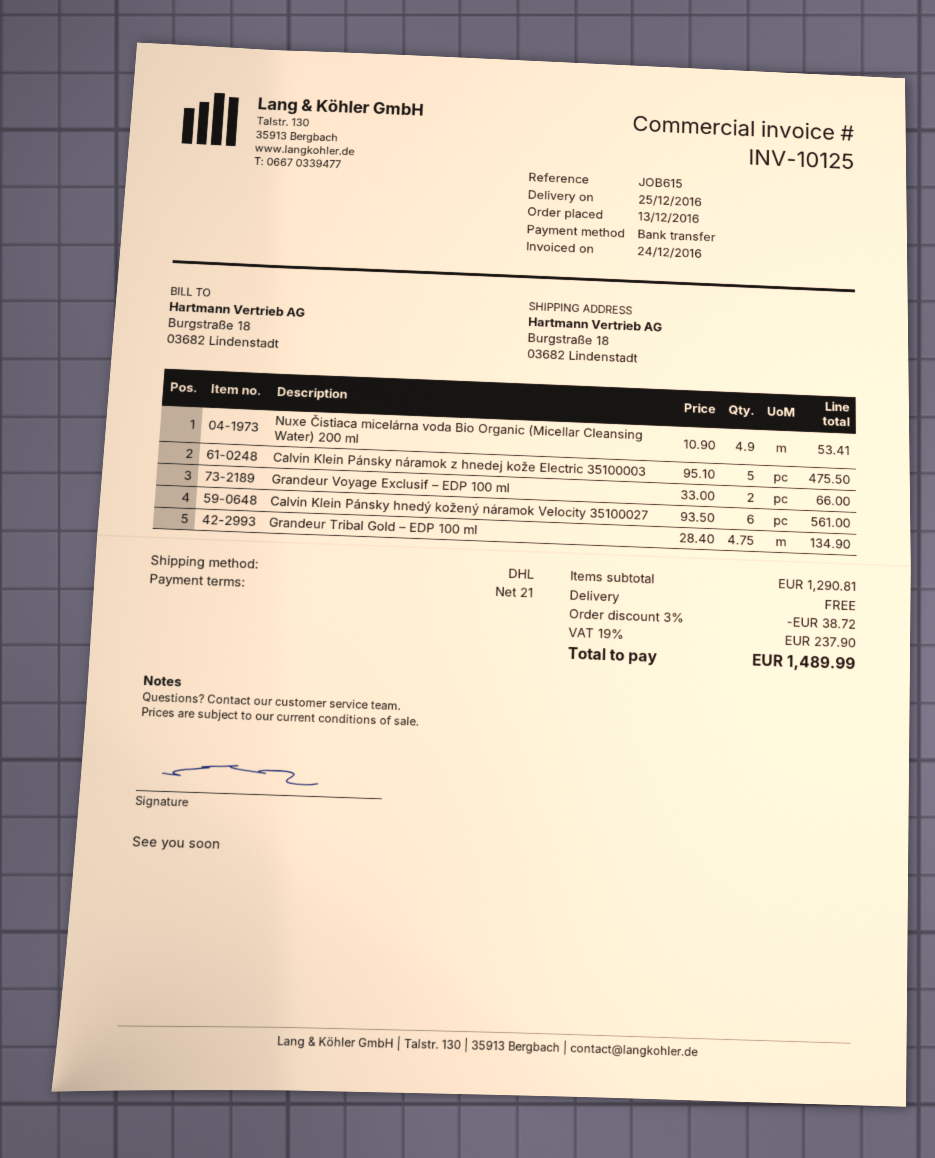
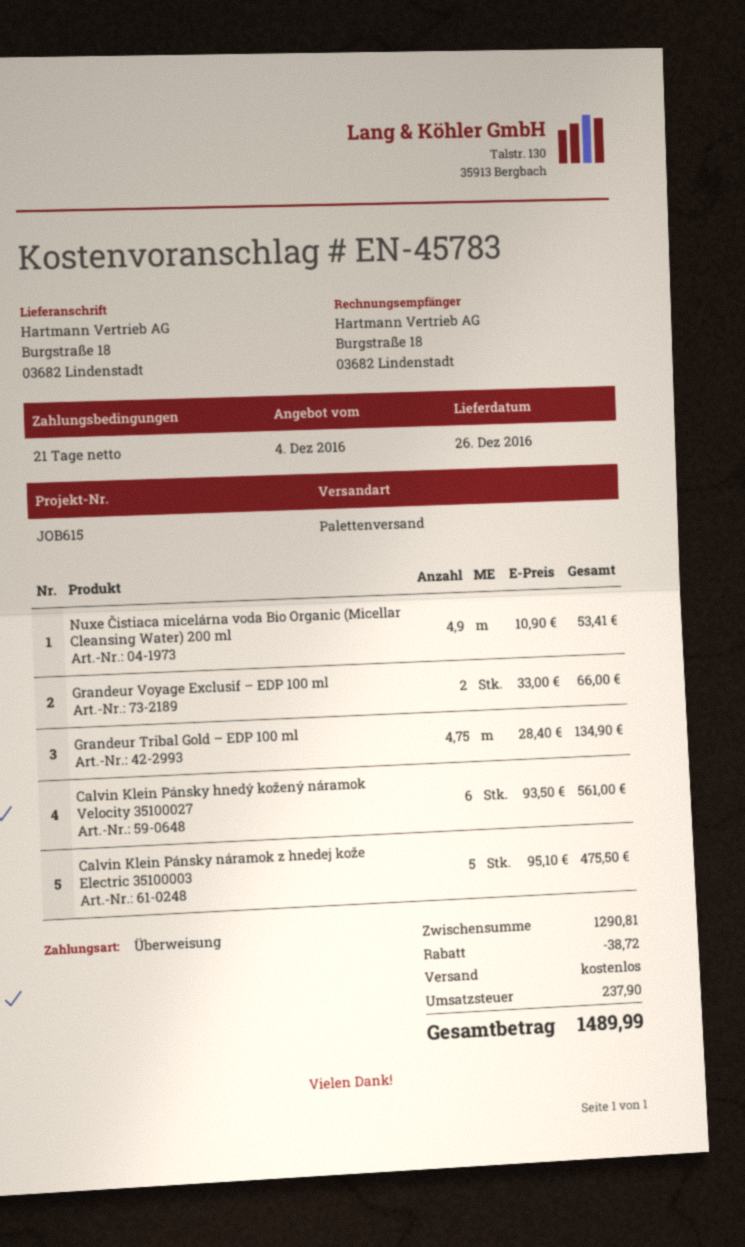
delivery date: 2016-12-25 -> 2016-12-26
shipping method: DHL -> pallet freight

